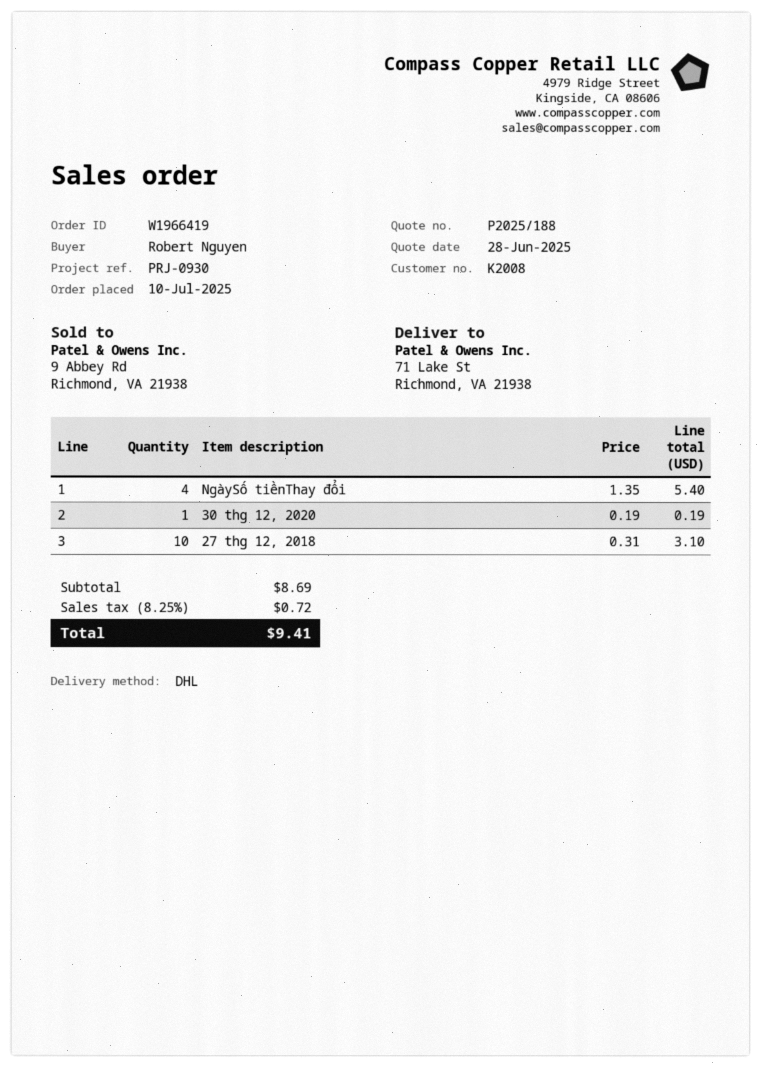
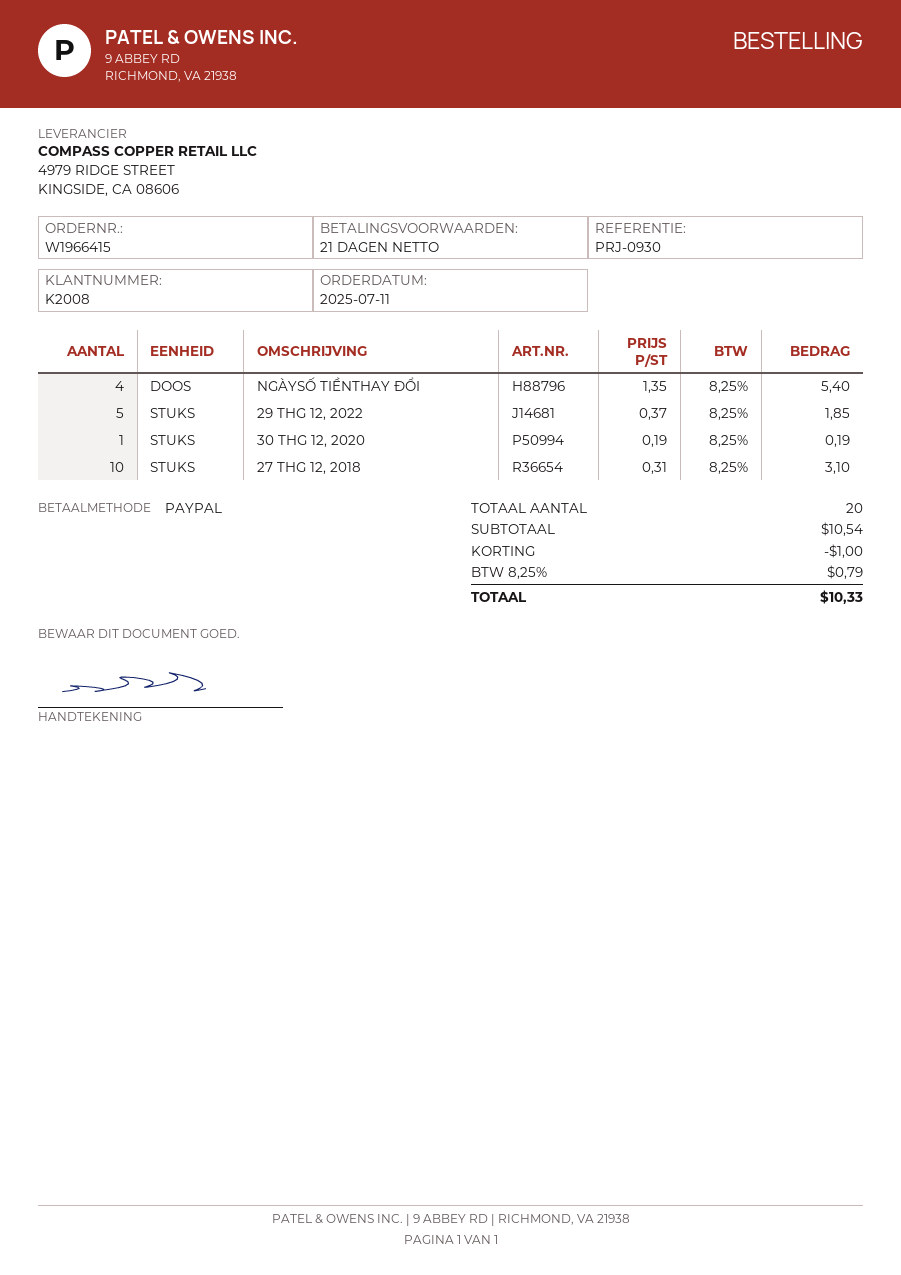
order number: W1966419 -> W1966415
order date: 2025-07-10 -> 2025-07-11
29 THG 12, 2022: none -> 5 x 0.37 = 1.85
subtotal: 8.69 -> 10.54
discount: none -> 1.00
tax: 8.25% = 0.72 -> 8.25% = 0.79
total: 9.41 -> 10.33

